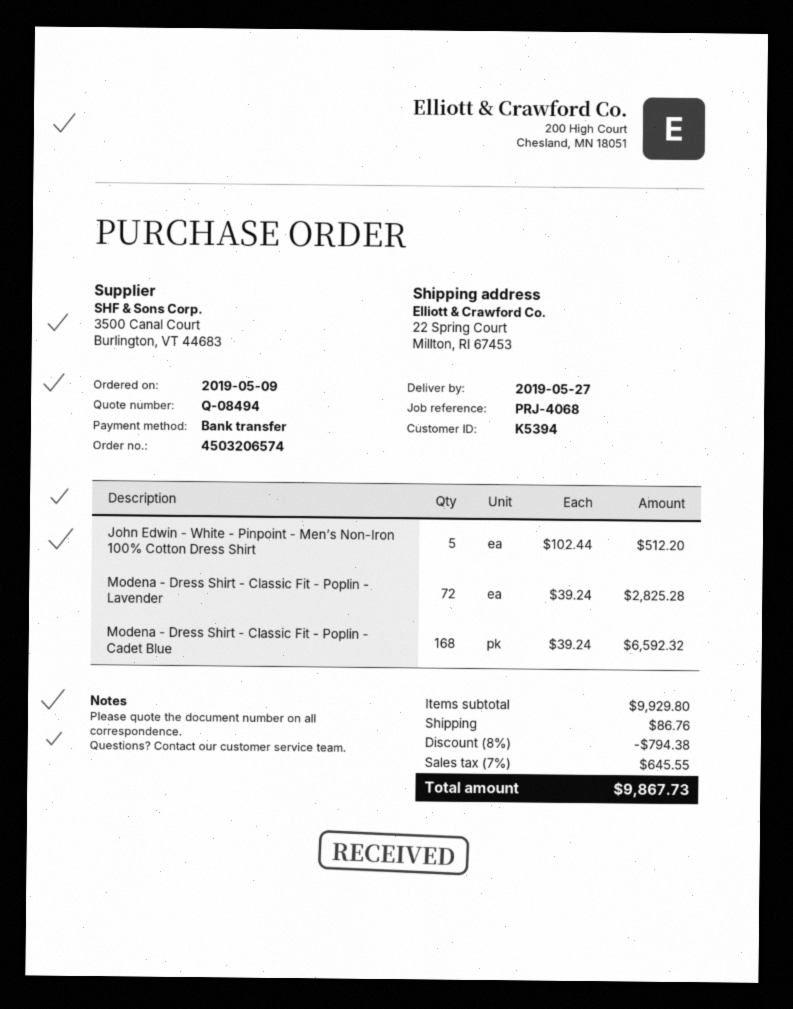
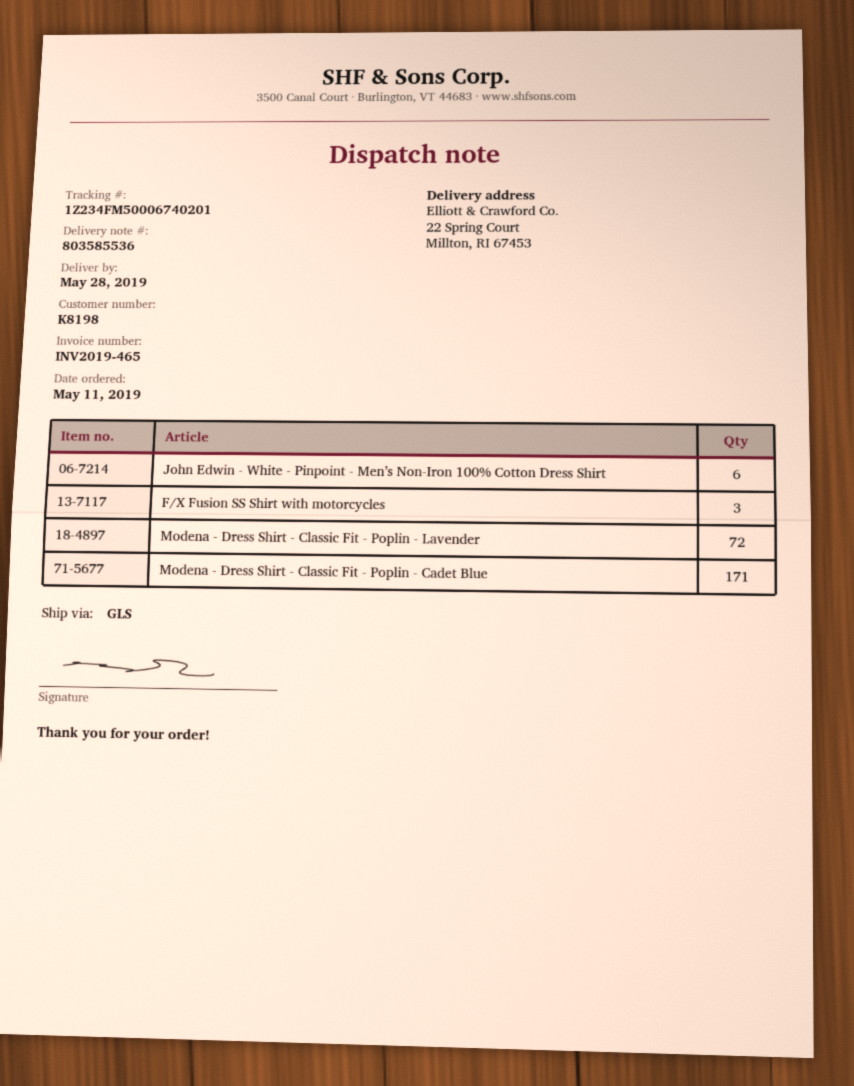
order date: 2019-05-09 -> 2019-05-11
delivery date: 2019-05-27 -> 2019-05-28
customer number: K5394 -> K8198
John Edwin - White - Pinpoint - Men’s Non-Iron 100% Cotton Dress Shirt: 5 -> 6
Modena - Dress Shirt - Classic Fit - Poplin - Cadet Blue: 168 -> 171
F/X Fusion SS Shirt with motorcycles: none -> 3

